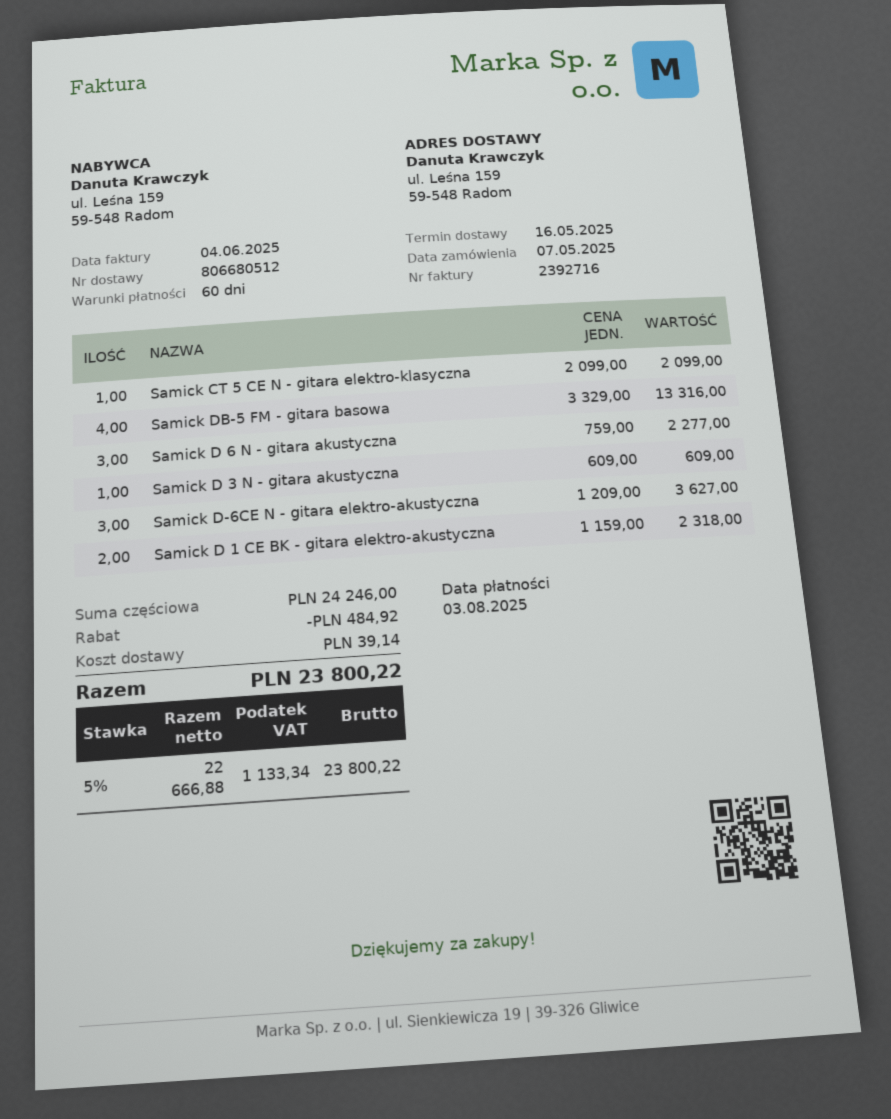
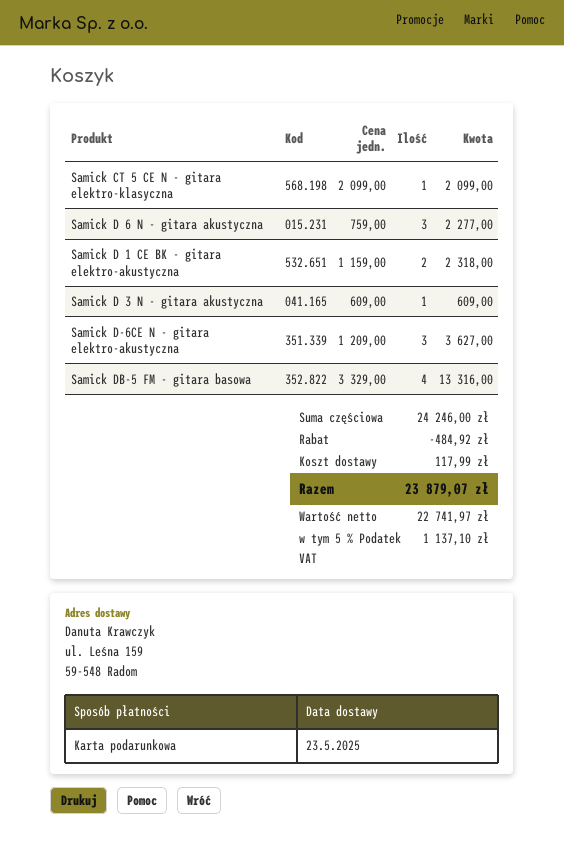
delivery date: 2025-05-16 -> 2025-05-23
shipping: 39.14 -> 117.99
net: 22666.88 -> 22741.97
tax: 5% = 1133.34 -> 5% = 1137.10
total: 23800.22 -> 23879.07

